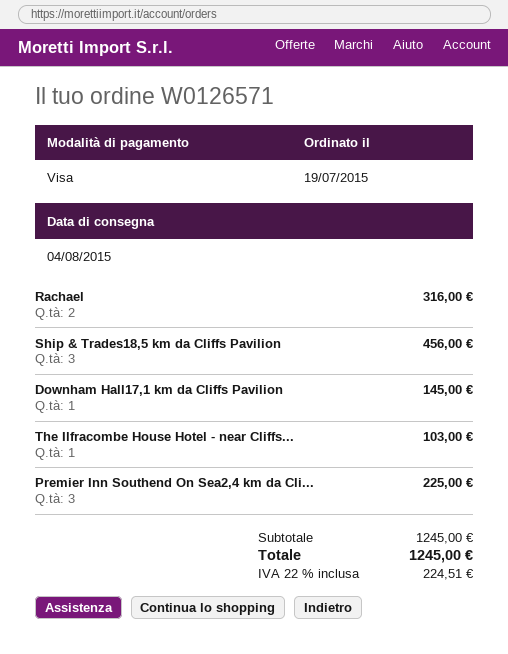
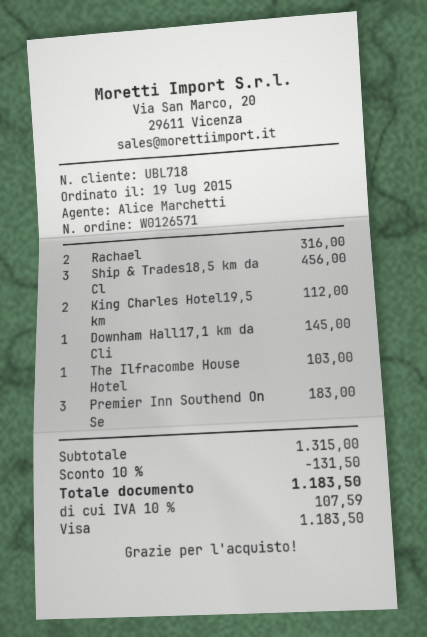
Premier Inn Southend On Sea2,4 km da Cli...: 3 for 225.00 -> 3 for 183.00
King Charles Hotel19,5 km: none -> 2 for 112.00
subtotal: 1245.00 -> 1315.00
discount: none -> 10% = 131.50
tax: 22% = 224.51 -> 10% = 107.59
total: 1245.00 -> 1183.50

